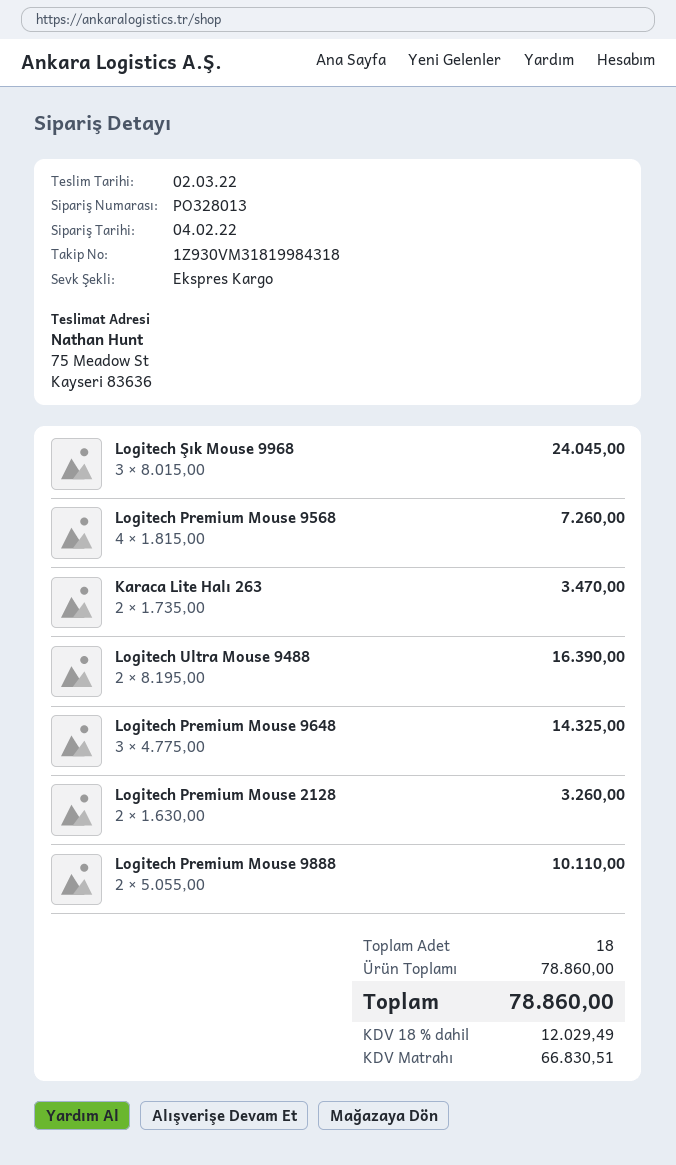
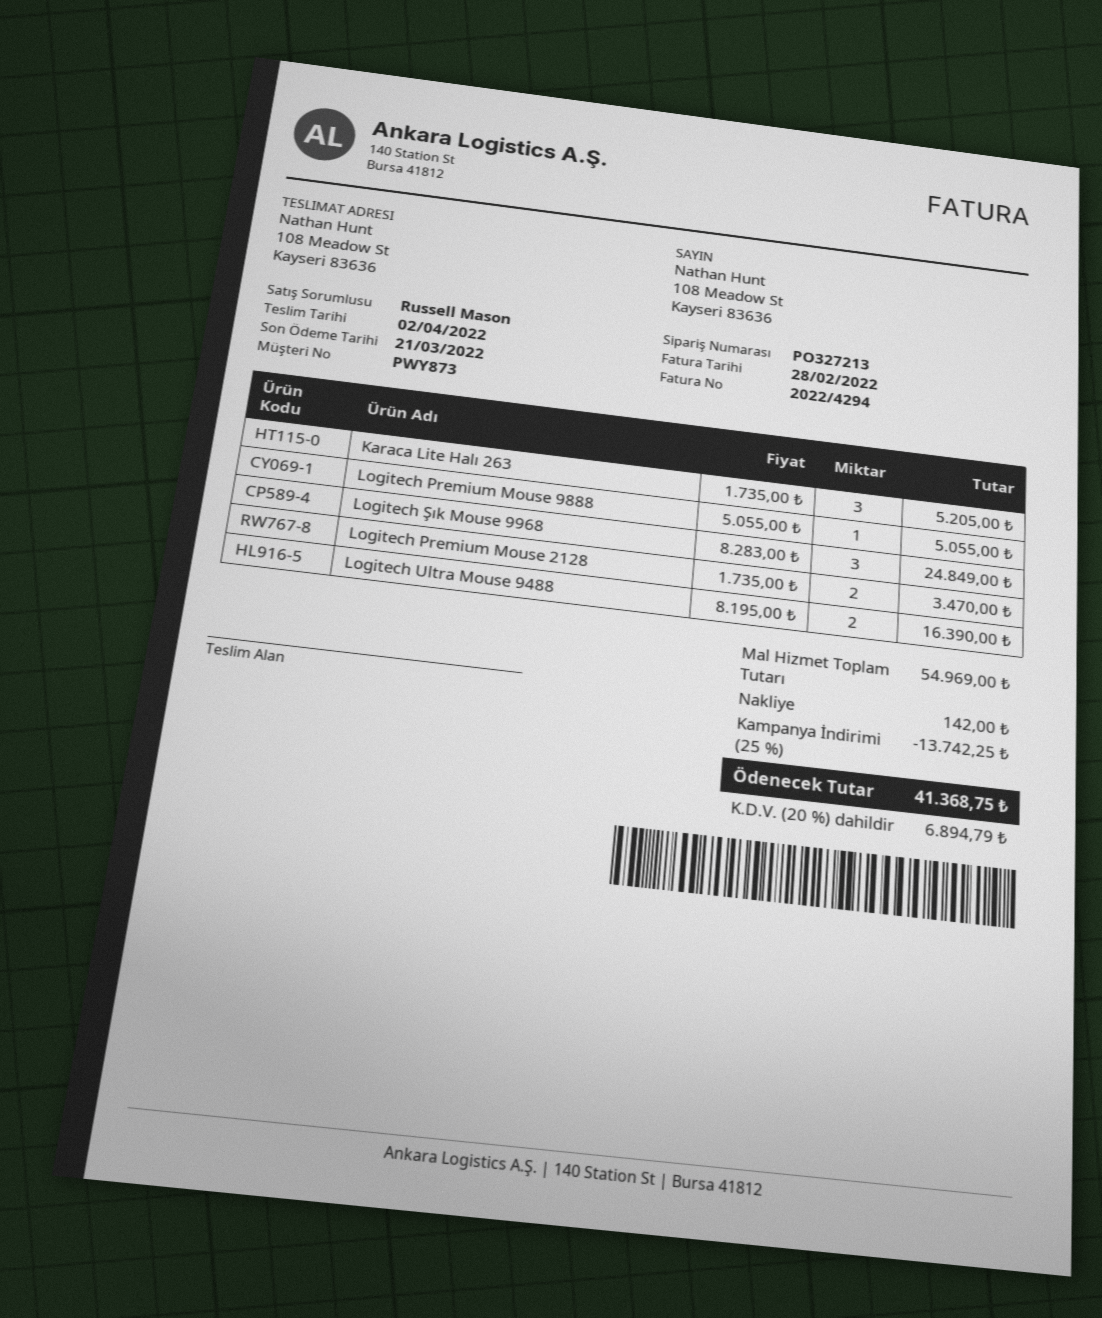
order number: PO328013 -> PO327213
delivery date: 2022-03-02 -> 2022-04-02
ship to: 75 Meadow St, Kayseri 83636 -> 108 Meadow St, Kayseri 83636
Logitech Şık Mouse 9968: 3 x 8015.00 = 24045.00 -> 3 x 8283.00 = 24849.00
Logitech Premium Mouse 9568: 4 x 1815.00 = 7260.00 -> none
Karaca Lite Halı 263: 2 x 1735.00 = 3470.00 -> 3 x 1735.00 = 5205.00
Logitech Premium Mouse 9648: 3 x 4775.00 = 14325.00 -> none
Logitech Premium Mouse 2128: 2 x 1630.00 = 3260.00 -> 2 x 1735.00 = 3470.00
Logitech Premium Mouse 9888: 2 x 5055.00 = 10110.00 -> 1 x 5055.00 = 5055.00
subtotal: 78860.00 -> 54969.00
discount: none -> 25% = 13742.25
shipping: none -> 142.00
tax: 18% = 12029.49 -> 20% = 6894.79
total: 78860.00 -> 41368.75

